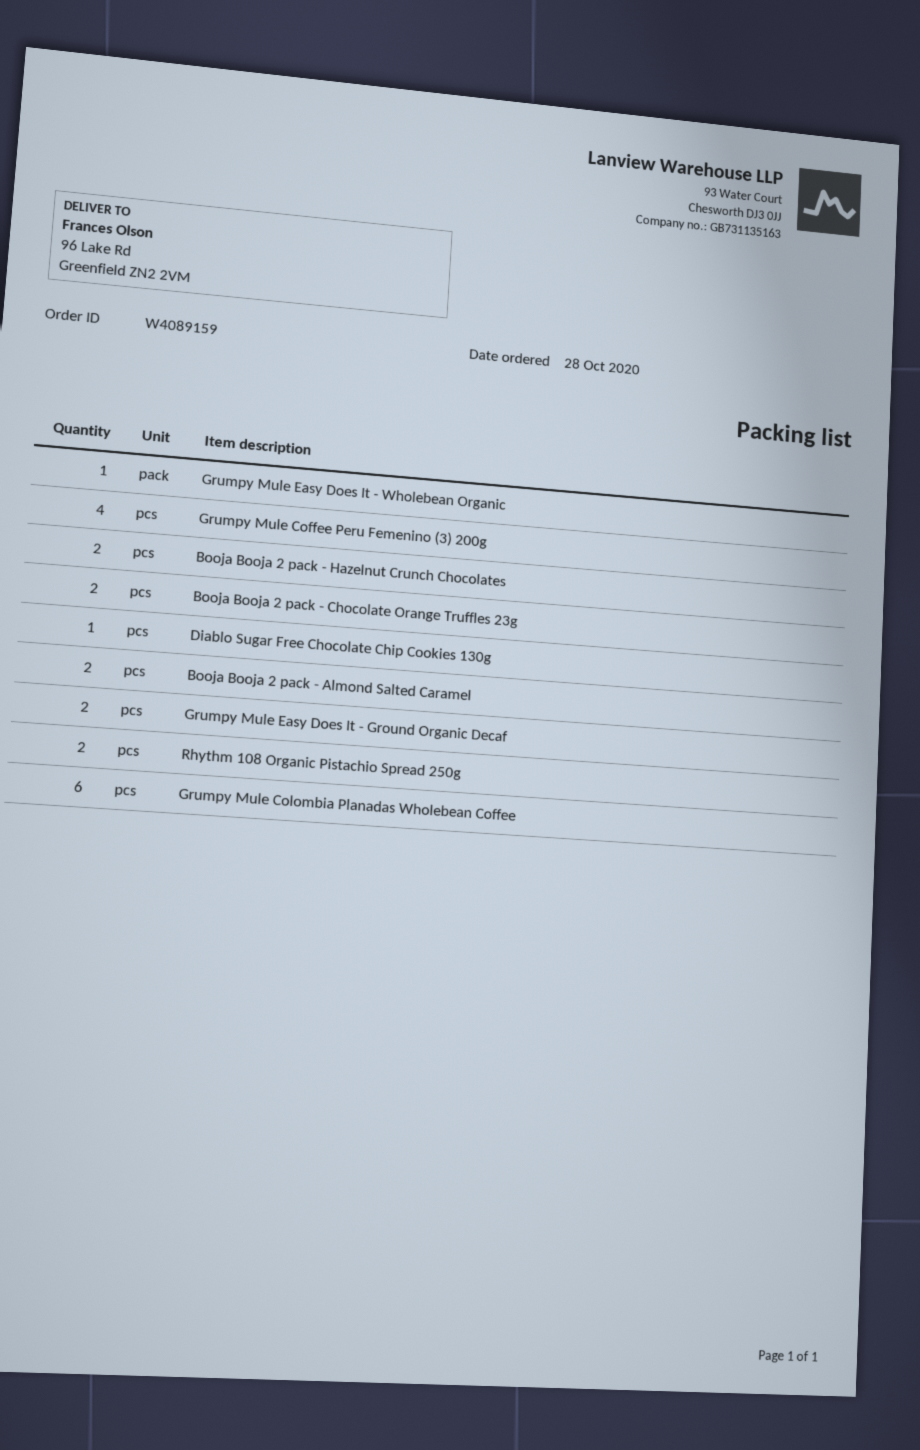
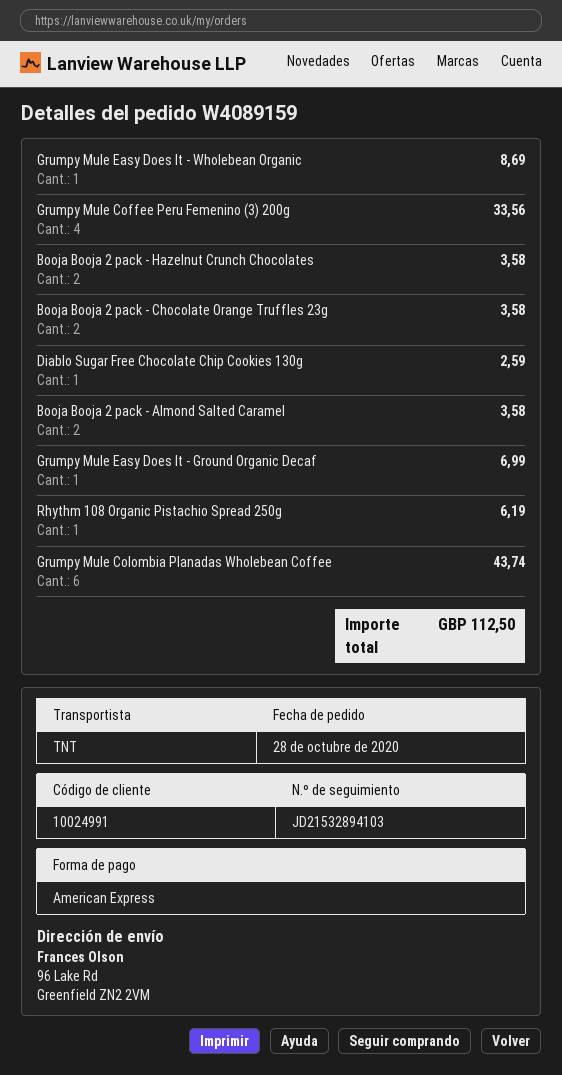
Grumpy Mule Easy Does It - Ground Organic Decaf: 2 -> 1
Rhythm 108 Organic Pistachio Spread 250g: 2 -> 1

